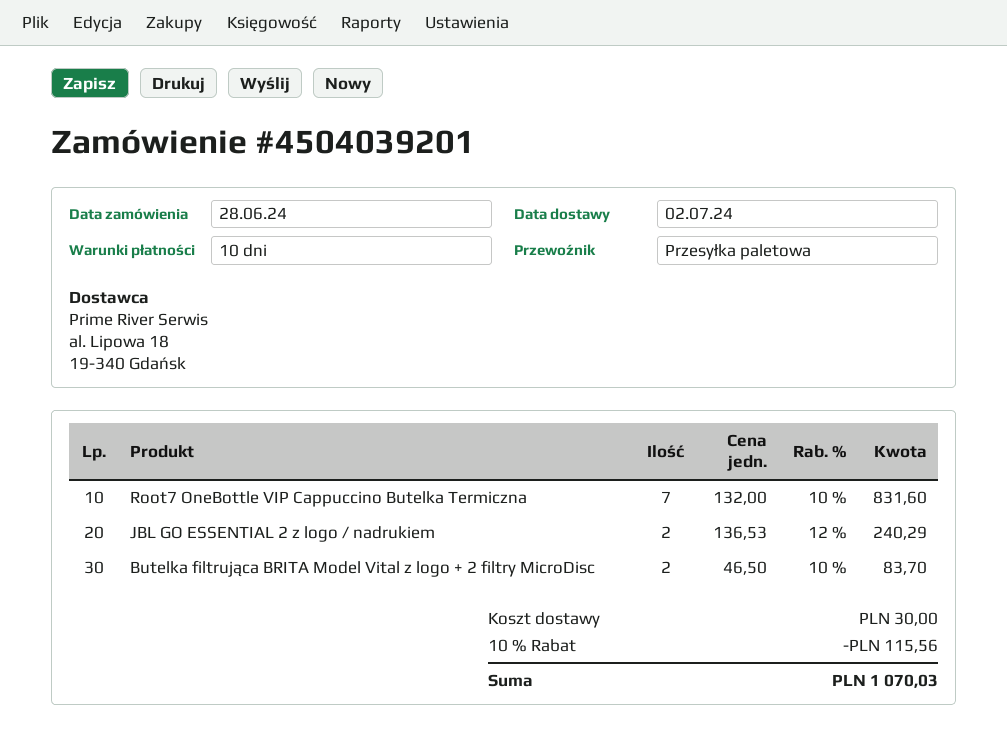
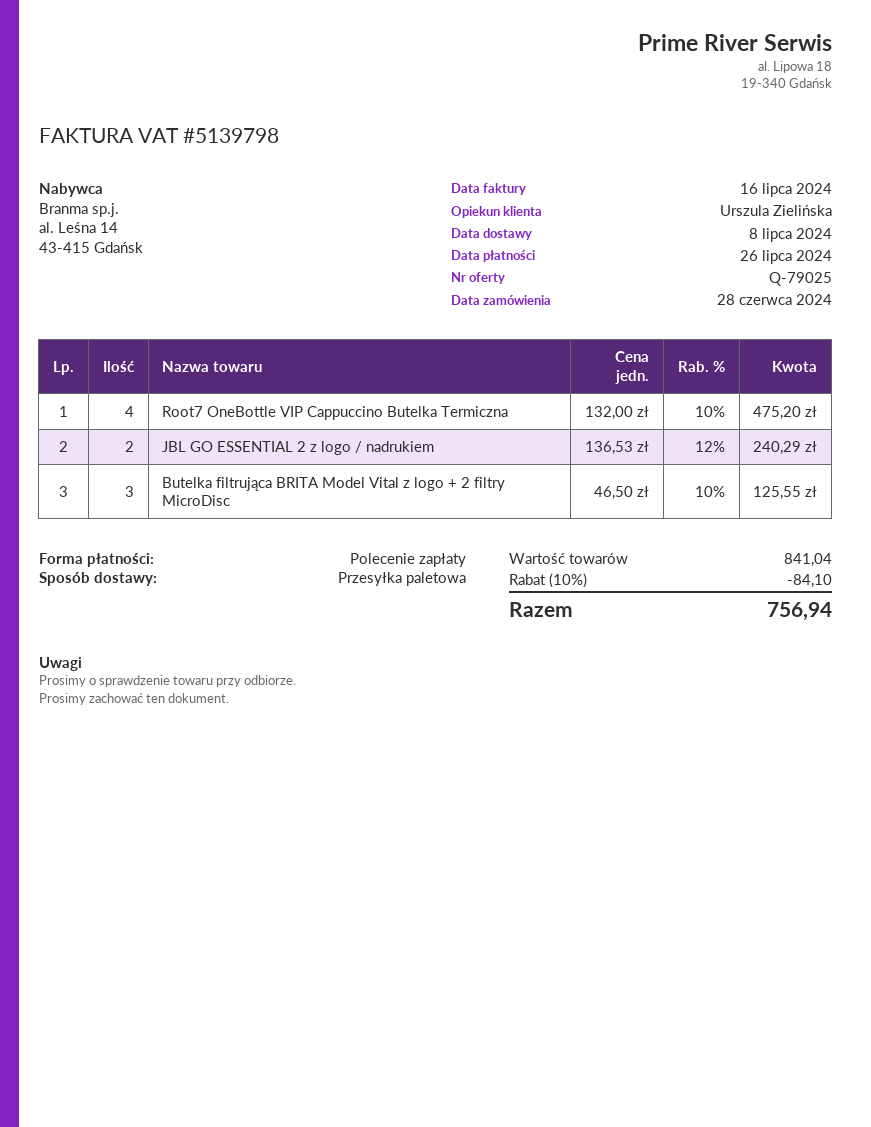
delivery date: 2024-07-02 -> 2024-07-08
Root7 OneBottle VIP Cappuccino Butelka Termiczna: 7 x 132.00 - 10% = 831.60 -> 4 x 132.00 - 10% = 475.20
Butelka filtrująca BRITA Model Vital z logo + 2 filtry MicroDisc: 2 x 46.50 - 10% = 83.70 -> 3 x 46.50 - 10% = 125.55
discount: 10% = 115.56 -> 10% = 84.10
shipping: 30.00 -> none
total: 1070.03 -> 756.94

